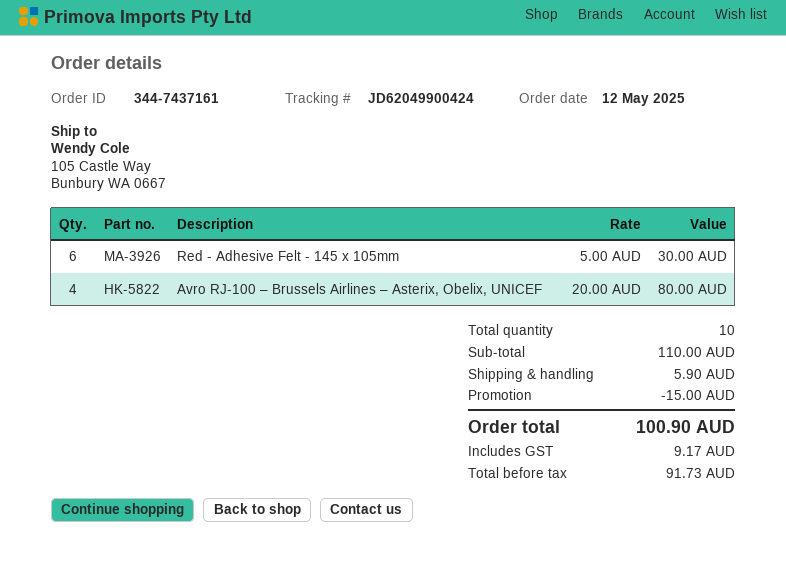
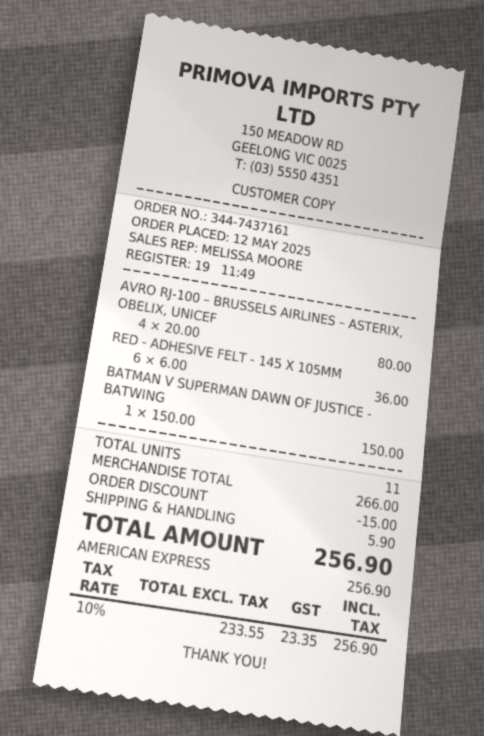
Red - Adhesive Felt - 145 x 105mm: 6 x 5.00 = 30.00 -> 6 x 6.00 = 36.00
BATMAN V SUPERMAN DAWN OF JUSTICE - BATWING: none -> 1 x 150.00 = 150.00
total quantity: 10 -> 11
subtotal: 110.00 -> 266.00
net: 91.73 -> 233.55
tax: 9.17 -> 23.35
total: 100.90 -> 256.90

